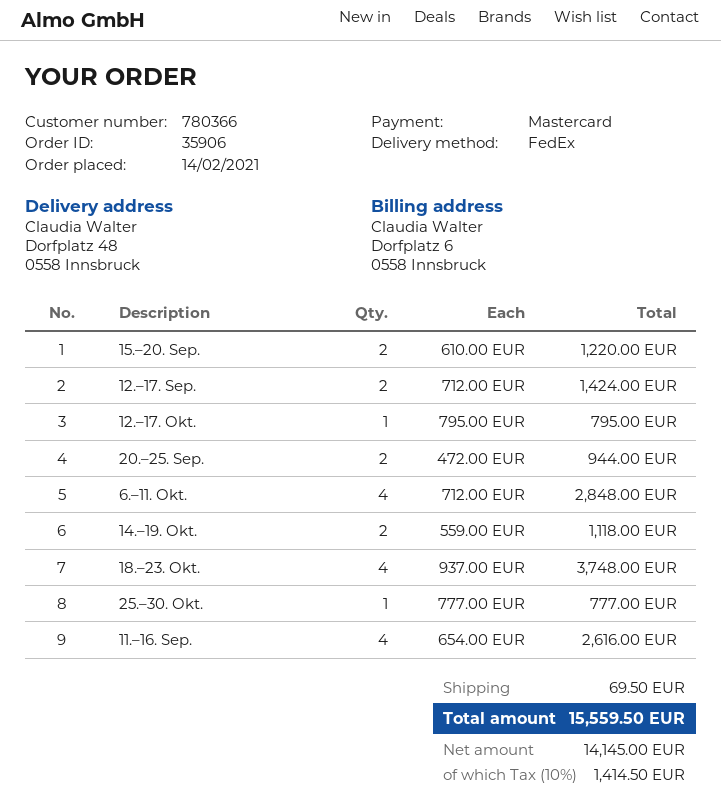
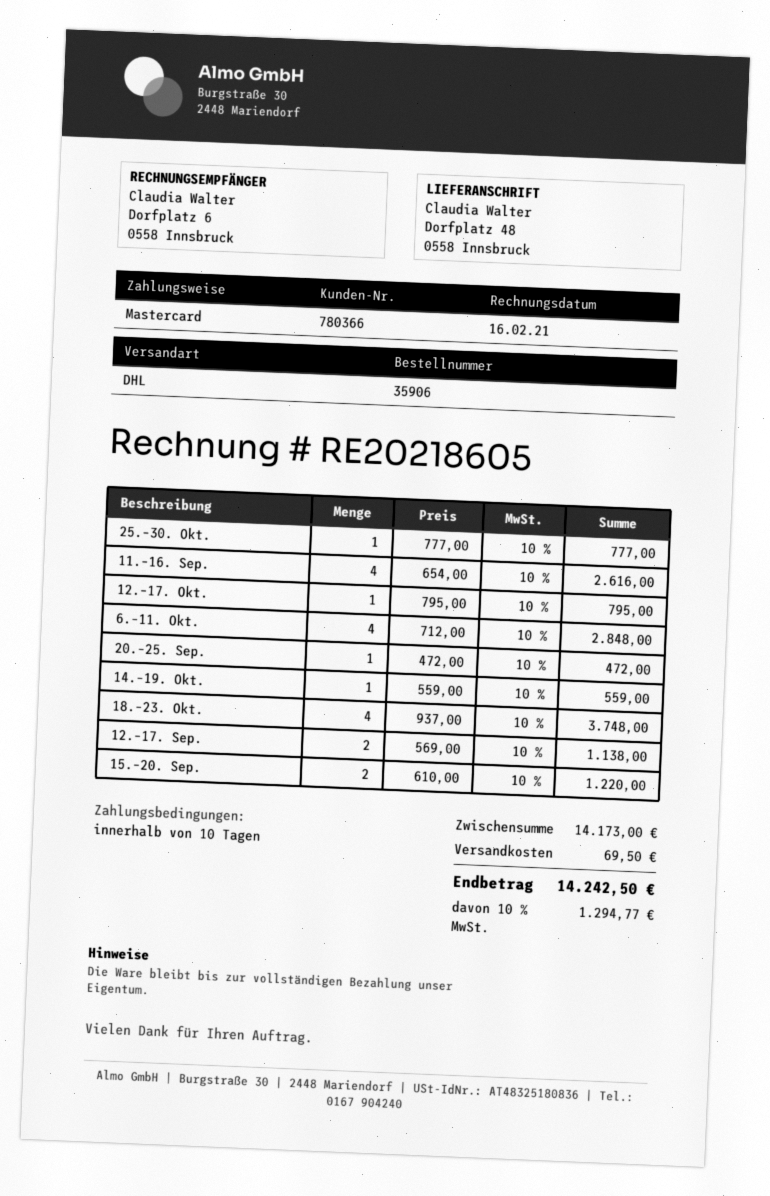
shipping method: FedEx -> DHL
12.–17. Sep.: 2 x 712.00 = 1424.00 -> 2 x 569.00 = 1138.00
20.–25. Sep.: 2 x 472.00 = 944.00 -> 1 x 472.00 = 472.00
14.–19. Okt.: 2 x 559.00 = 1118.00 -> 1 x 559.00 = 559.00
tax: 10% = 1414.50 -> 10% = 1294.77
total: 15559.50 -> 14242.50

